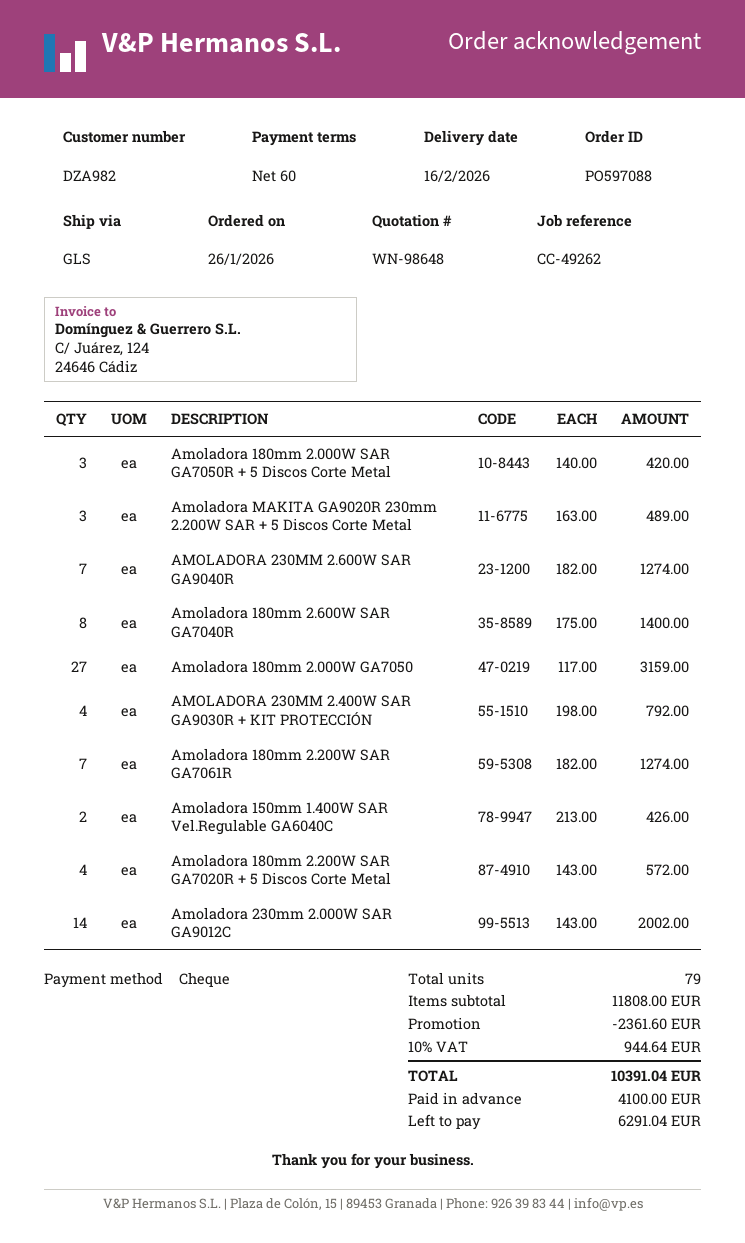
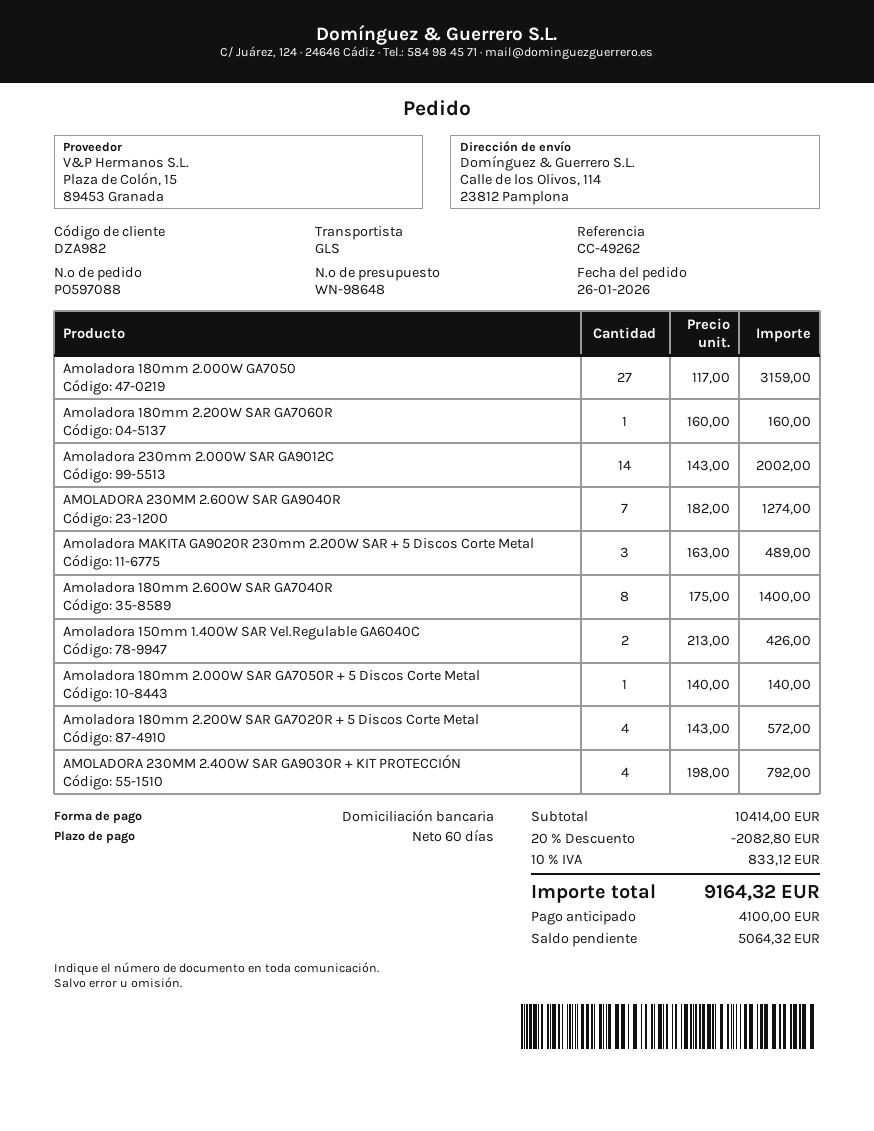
payment method: cheque -> direct debit
Amoladora 180mm 2.000W SAR GA7050R + 5 Discos Corte Metal: 3 x 140.00 = 420.00 -> 1 x 140.00 = 140.00
Amoladora 180mm 2.200W SAR GA7061R: 7 x 182.00 = 1274.00 -> none
Amoladora 180mm 2.200W SAR GA7060R: none -> 1 x 160.00 = 160.00
subtotal: 11808.00 -> 10414.00
discount: 2361.60 -> 2082.80
tax: 10% = 944.64 -> 10% = 833.12
total: 10391.04 -> 9164.32
balance: 6291.04 -> 5064.32

